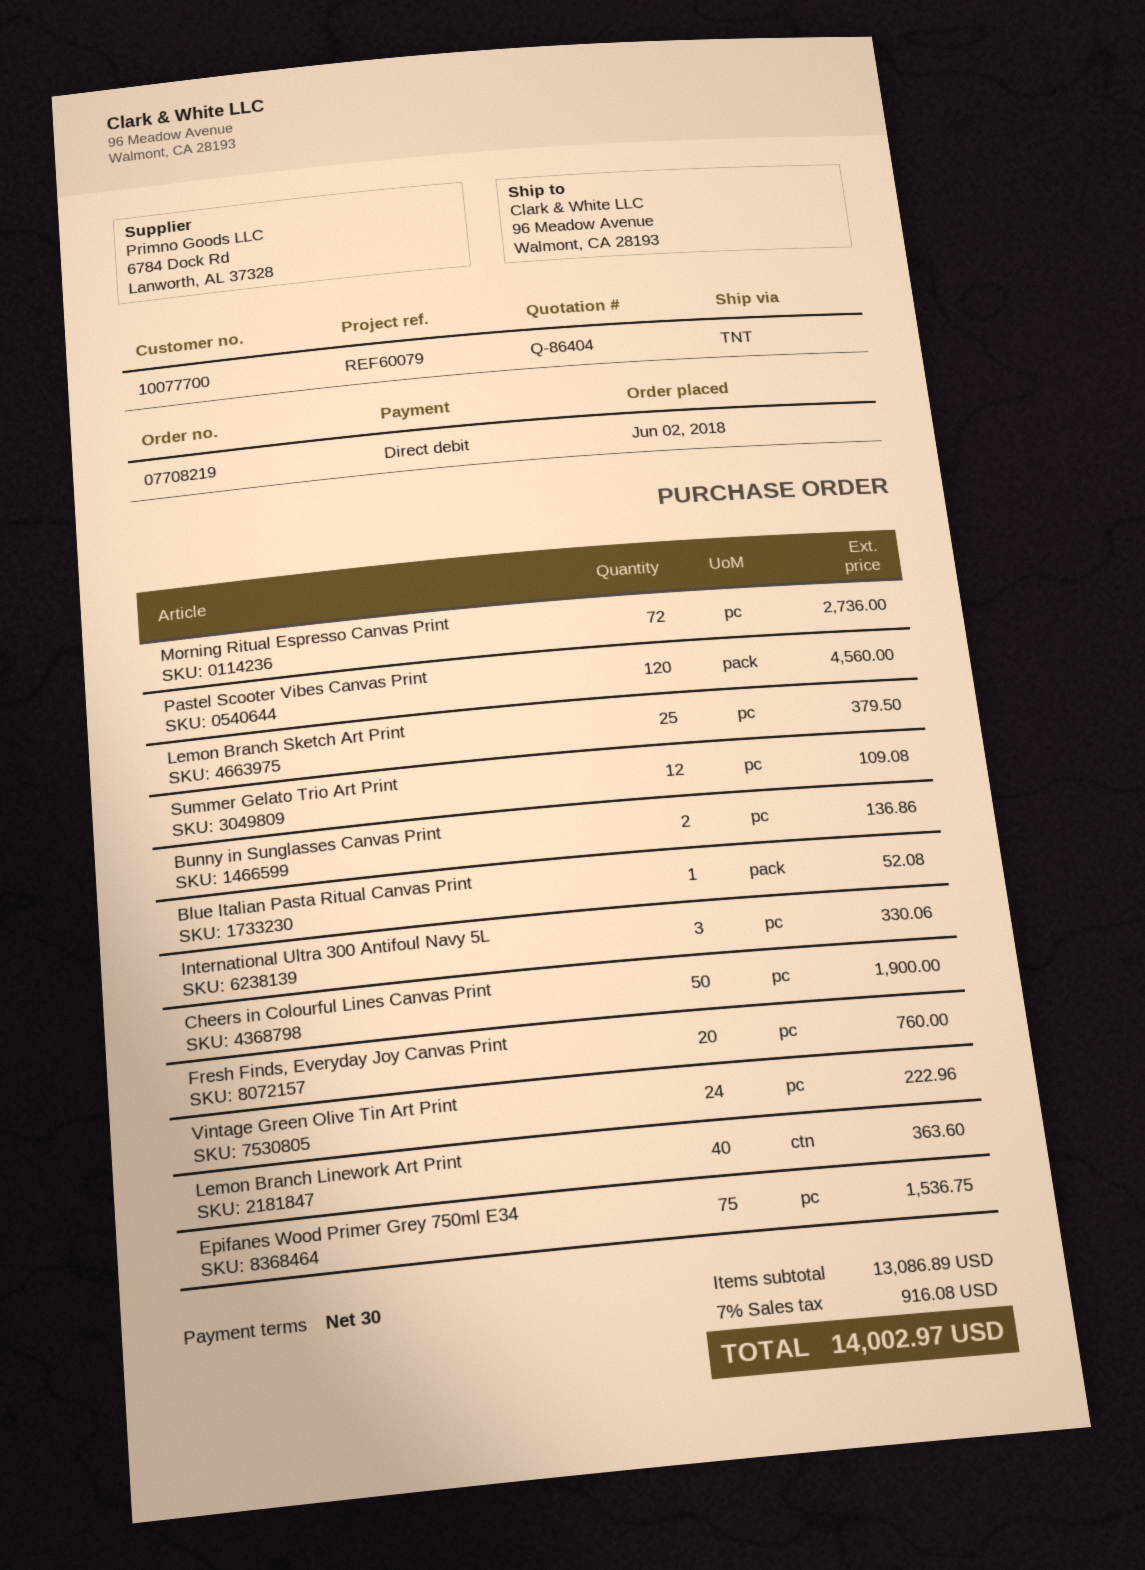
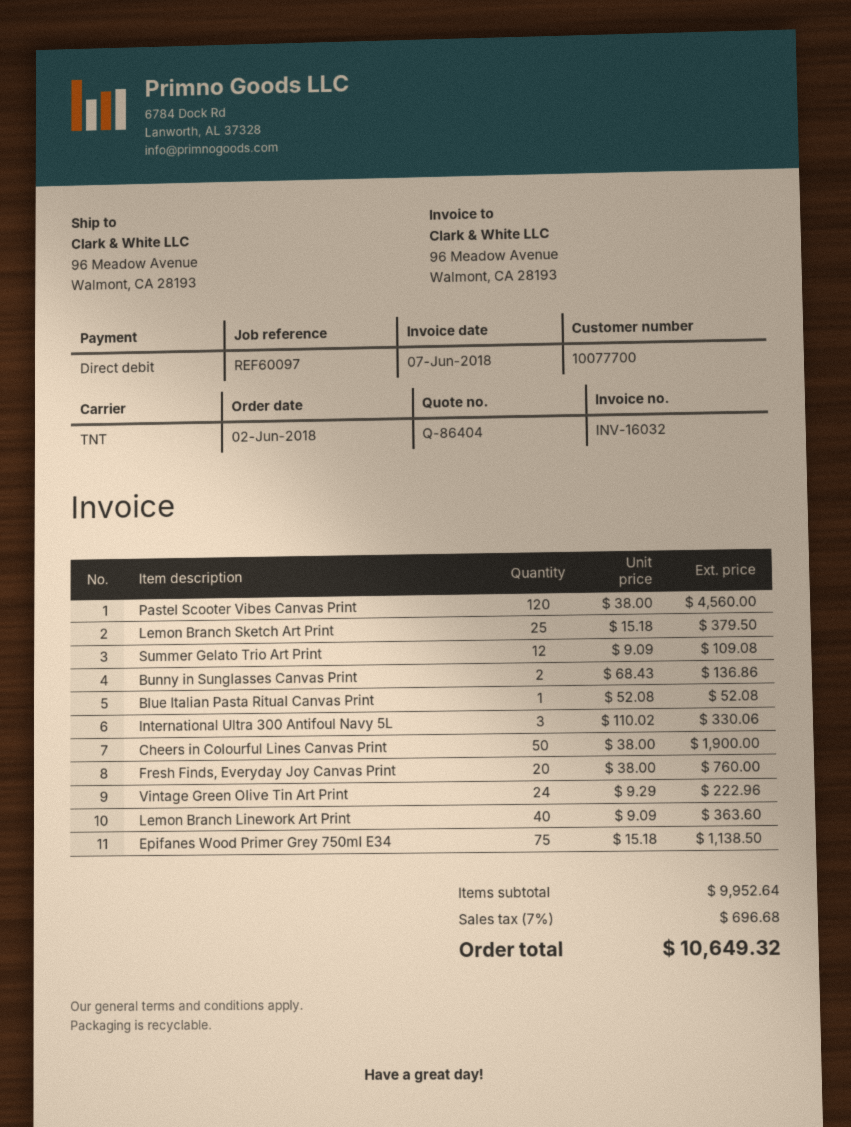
reference: REF60079 -> REF60097
Morning Ritual Espresso Canvas Print: 72 for 2736.00 -> none
Epifanes Wood Primer Grey 750ml E34: 75 for 1536.75 -> 75 for 1138.50
subtotal: 13086.89 -> 9952.64
tax: 7% = 916.08 -> 7% = 696.68
total: 14002.97 -> 10649.32

